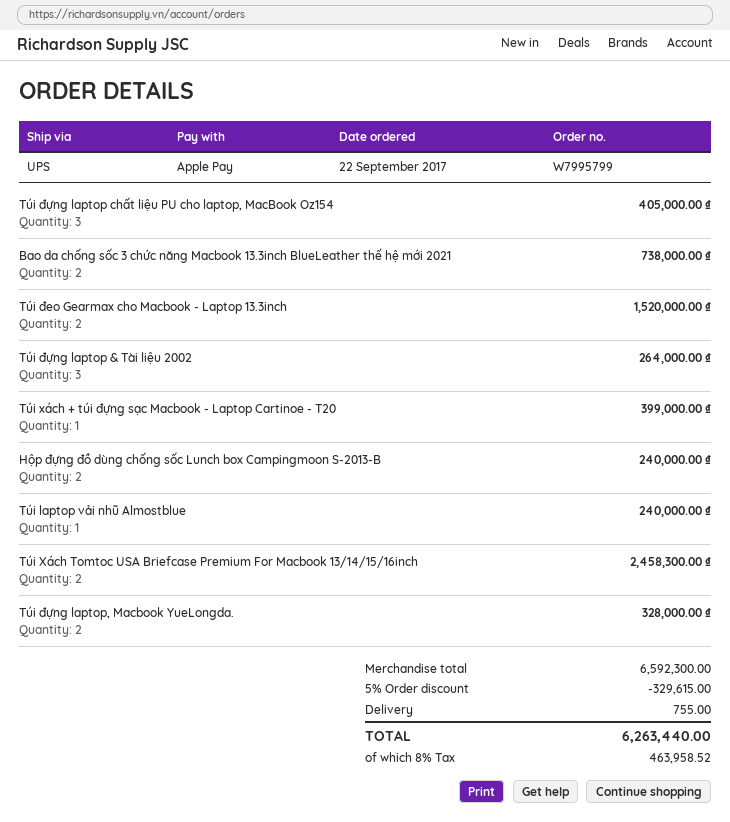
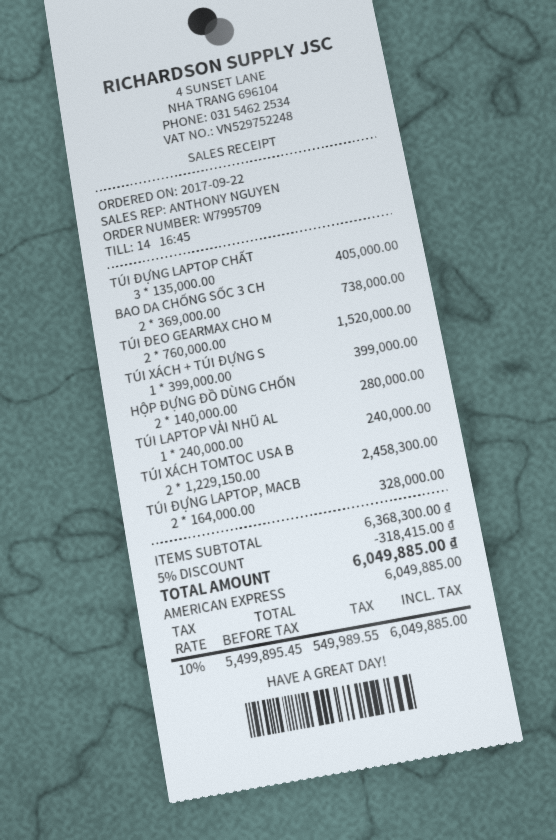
order number: W7995799 -> W7995709
payment method: Apple Pay -> American Express
Túi đựng laptop & Tài liệu 2002: 3 for 264000.00 -> none
Hộp đựng đồ dùng chống sốc Lunch box Campingmoon S-2013-B: 2 for 240000.00 -> 2 for 280000.00
subtotal: 6592300.00 -> 6368300.00
discount: 5% = 329615.00 -> 5% = 318415.00
shipping: 755.00 -> none
tax: 8% = 463958.52 -> 10% = 549989.55
total: 6263440.00 -> 6049885.00

